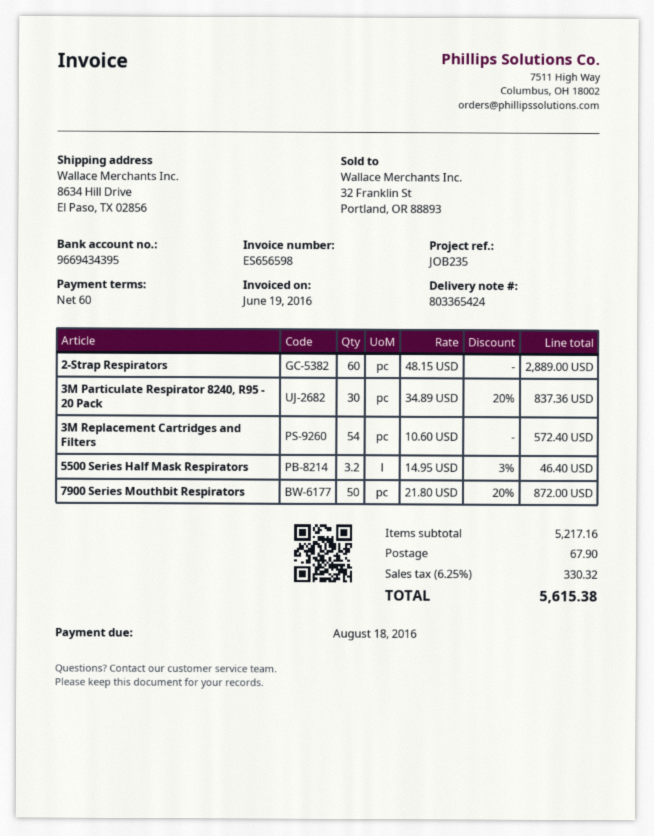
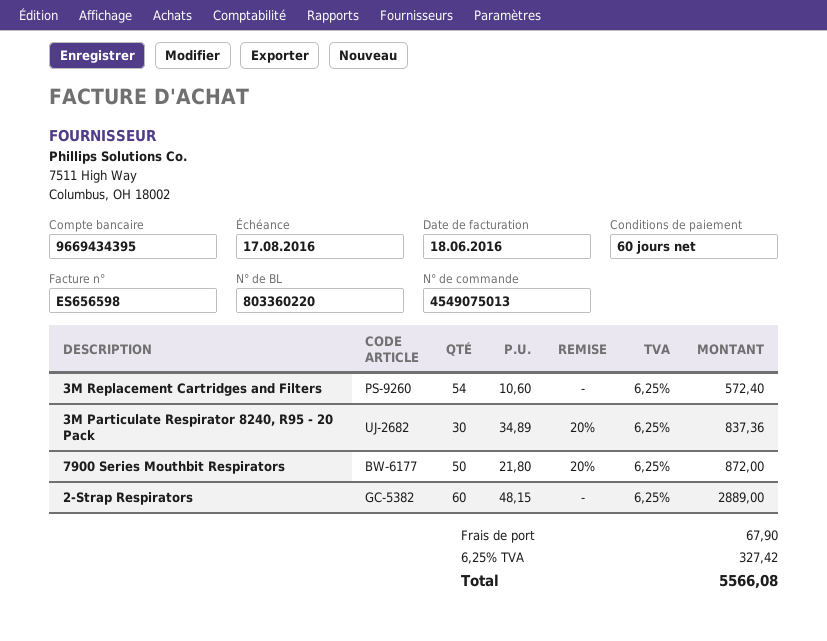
delivery note number: 803365424 -> 803360220
invoice date: 2016-06-19 -> 2016-06-18
due date: 2016-08-18 -> 2016-08-17
5500 Series Half Mask Respirators: 3.2 x 14.95 - 3% = 46.40 -> none
tax: 6.25% = 330.32 -> 6.25% = 327.42
total: 5615.38 -> 5566.08

